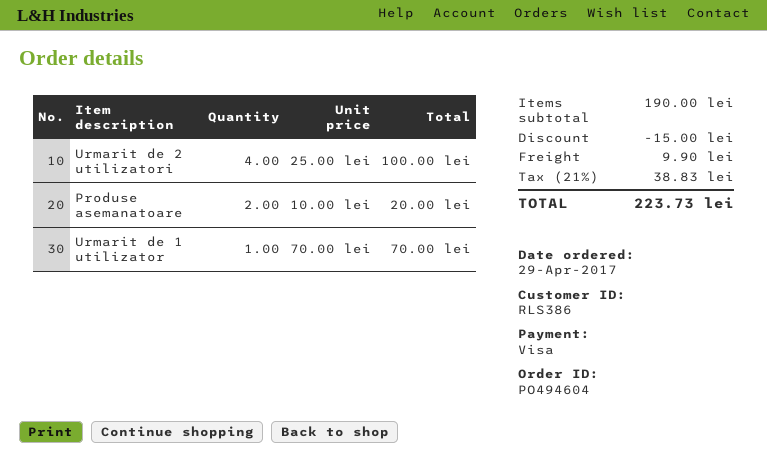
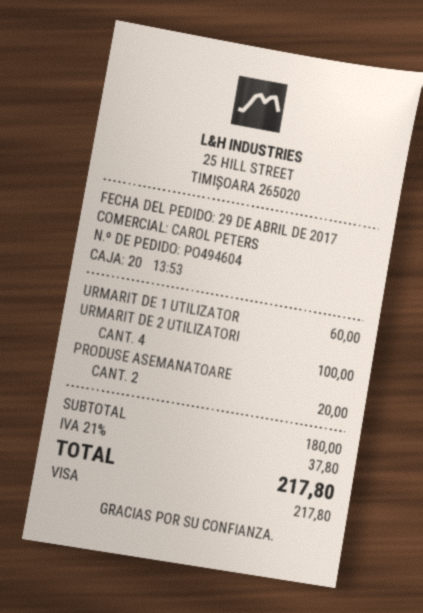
Urmarit de 1 utilizator: 1 for 70.00 -> 1 for 60.00
subtotal: 190.00 -> 180.00
discount: 15.00 -> none
shipping: 9.90 -> none
tax: 21% = 38.83 -> 21% = 37.80
total: 223.73 -> 217.80

